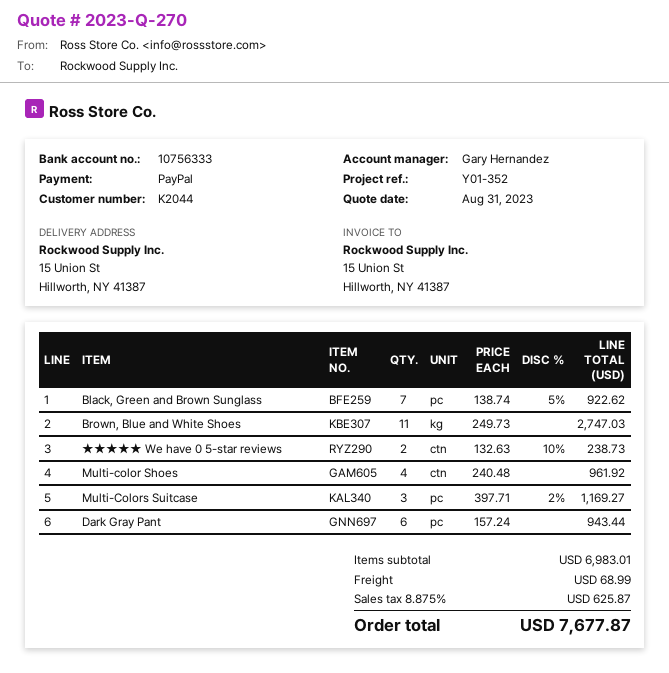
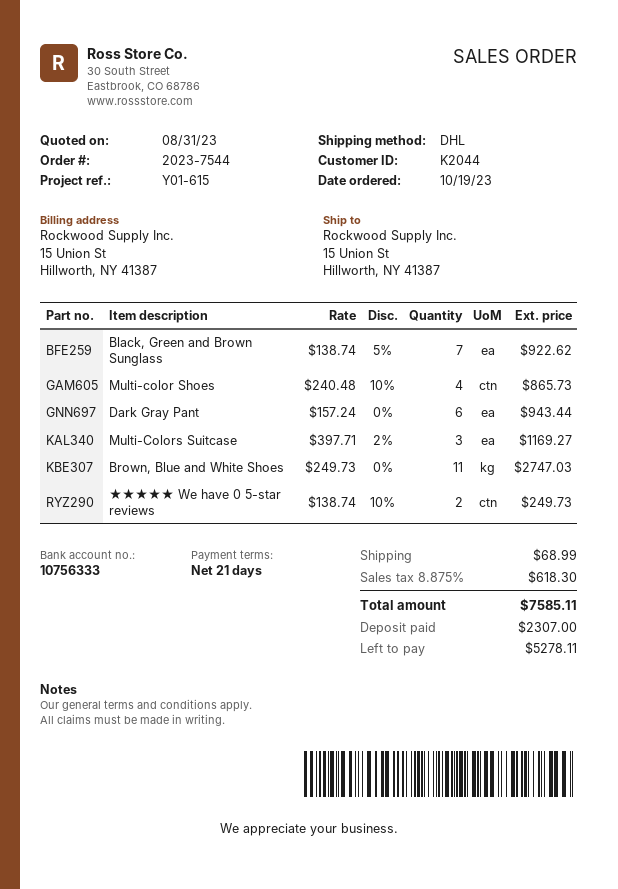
reference: Y01-352 -> Y01-615
★★★★★ We have 0 5-star reviews: 2 x 132.63 - 10% = 238.73 -> 2 x 138.74 - 10% = 249.73
Multi-color Shoes: 4 x 240.48 = 961.92 -> 4 x 240.48 - 10% = 865.73
tax: 8.875% = 625.87 -> 8.875% = 618.30
total: 7677.87 -> 7585.11

